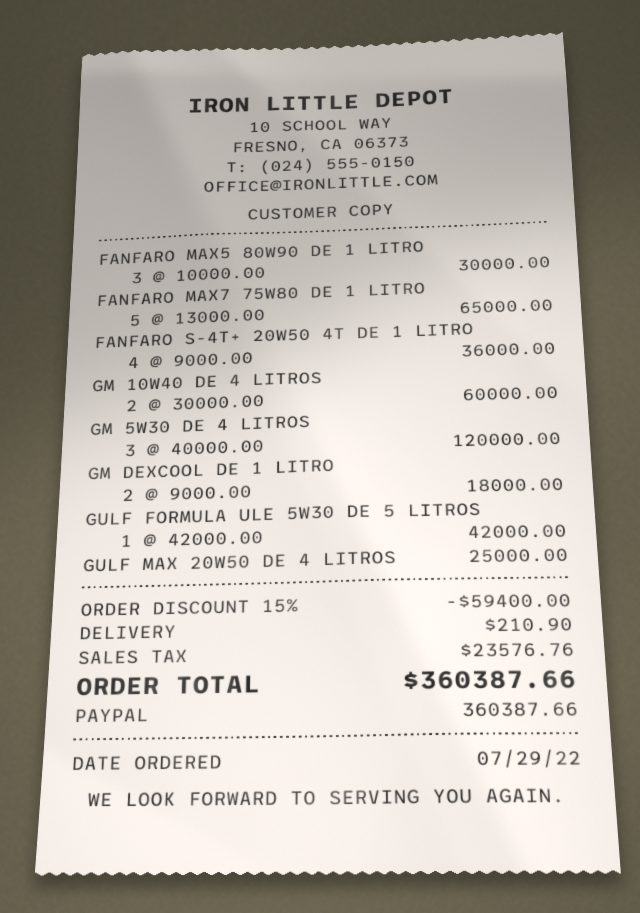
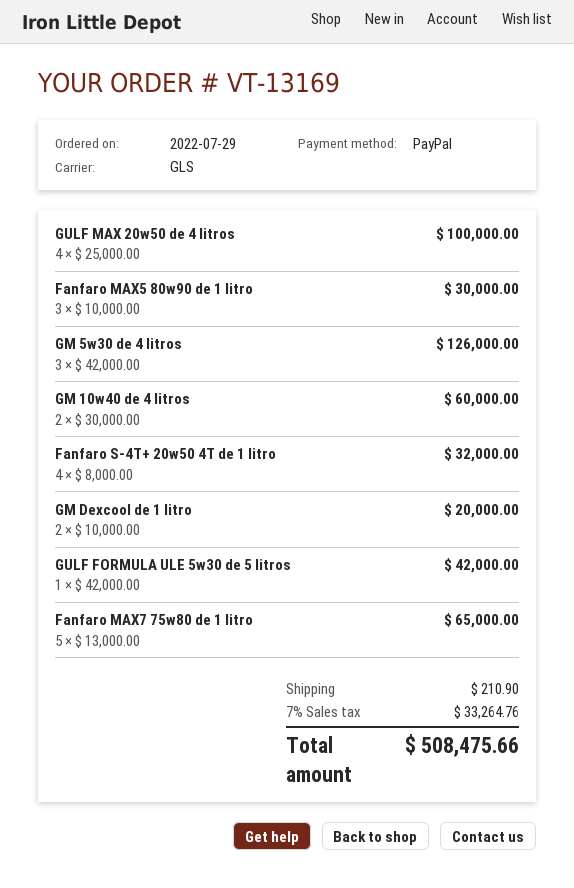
FANFARO S-4T+ 20W50 4T DE 1 LITRO: 4 x 9000.00 = 36000.00 -> 4 x 8000.00 = 32000.00
GM 5W30 DE 4 LITROS: 3 x 40000.00 = 120000.00 -> 3 x 42000.00 = 126000.00
GM DEXCOOL DE 1 LITRO: 2 x 9000.00 = 18000.00 -> 2 x 10000.00 = 20000.00
GULF MAX 20W50 DE 4 LITROS: 1 x 25000.00 = 25000.00 -> 4 x 25000.00 = 100000.00
discount: 15% = 59400.00 -> none
tax: 23576.76 -> 33264.76
total: 360387.66 -> 508475.66

